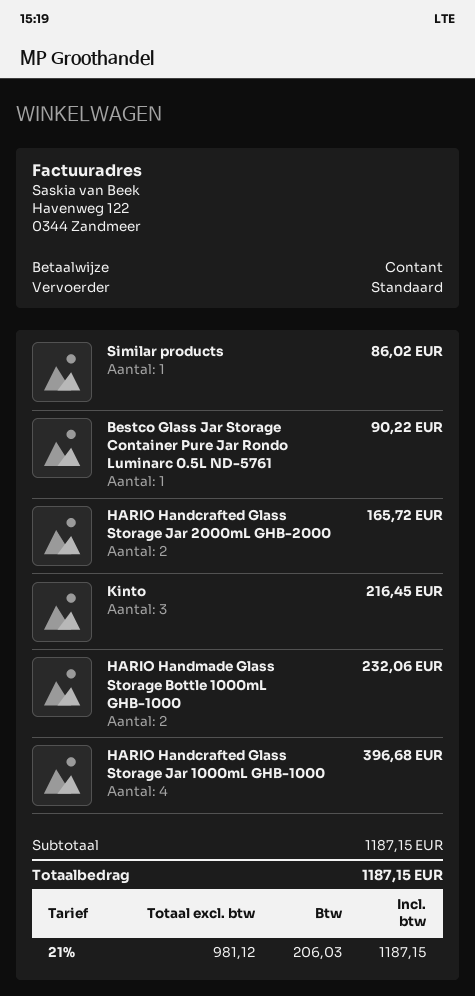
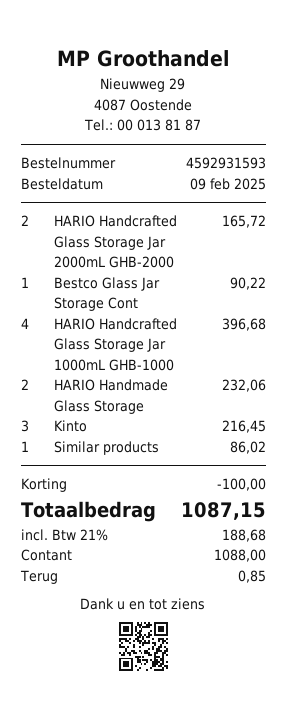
discount: none -> 100.00
tax: 21% = 206.03 -> 21% = 188.68
total: 1187.15 -> 1087.15

